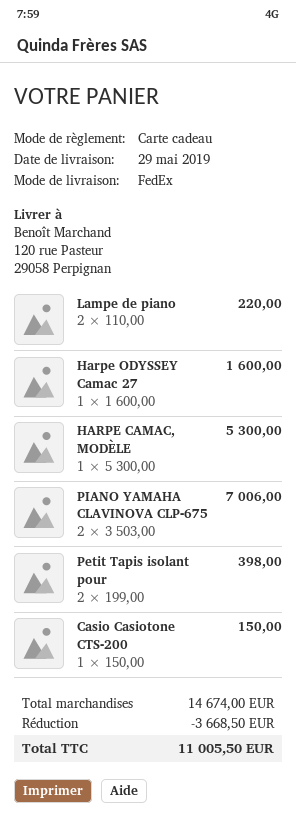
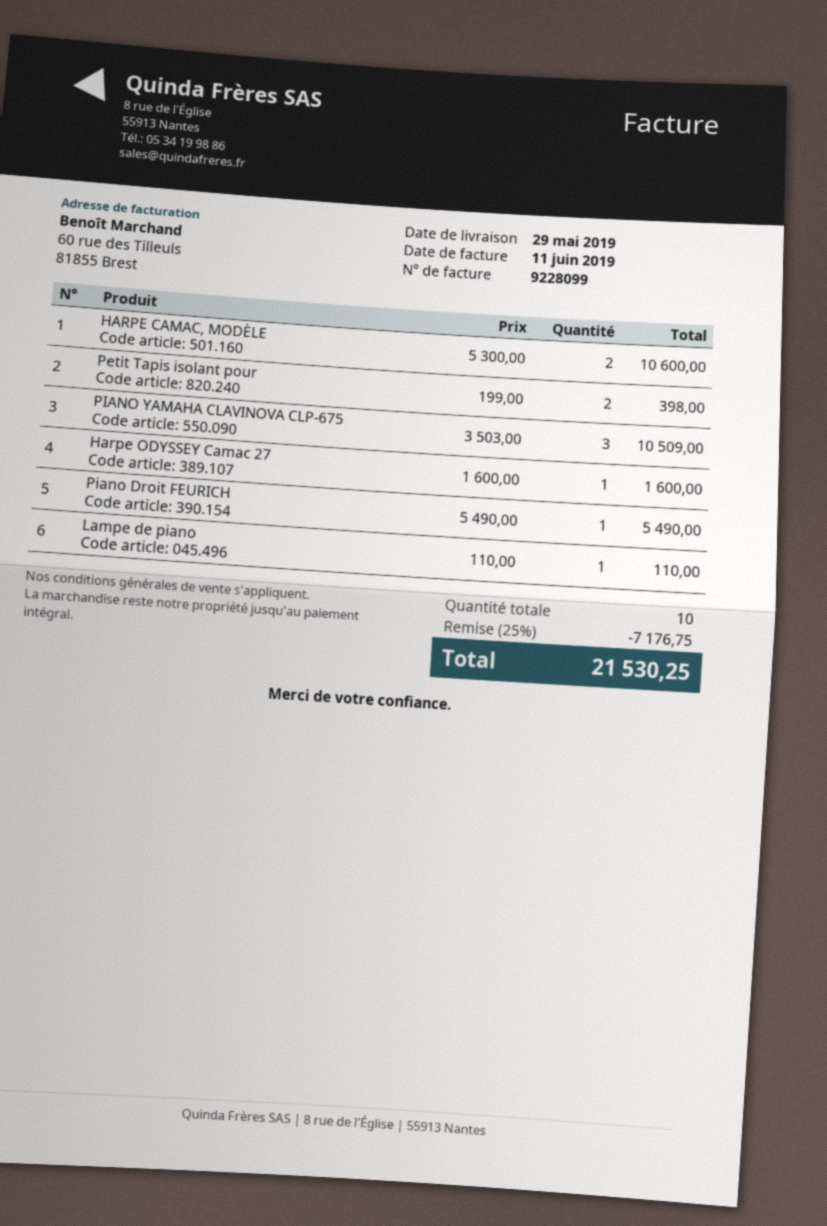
Lampe de piano: 2 x 110.00 = 220.00 -> 1 x 110.00 = 110.00
HARPE CAMAC, MODÈLE: 1 x 5300.00 = 5300.00 -> 2 x 5300.00 = 10600.00
PIANO YAMAHA CLAVINOVA CLP-675: 2 x 3503.00 = 7006.00 -> 3 x 3503.00 = 10509.00
Casio Casiotone CTS-200: 1 x 150.00 = 150.00 -> none
Piano Droit FEURICH: none -> 1 x 5490.00 = 5490.00
discount: 3668.50 -> 7176.75
total: 11005.50 -> 21530.25

